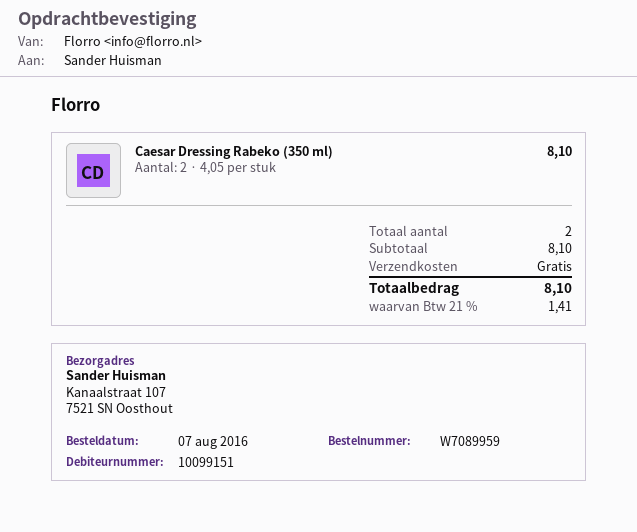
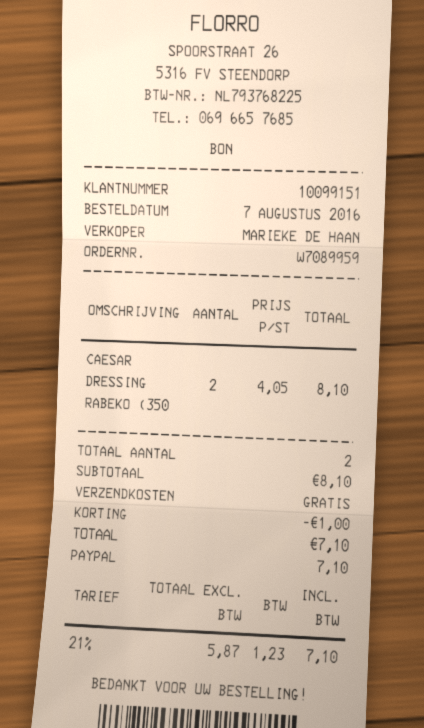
discount: none -> 1.00
tax: 21% = 1.41 -> 21% = 1.23
total: 8.10 -> 7.10

